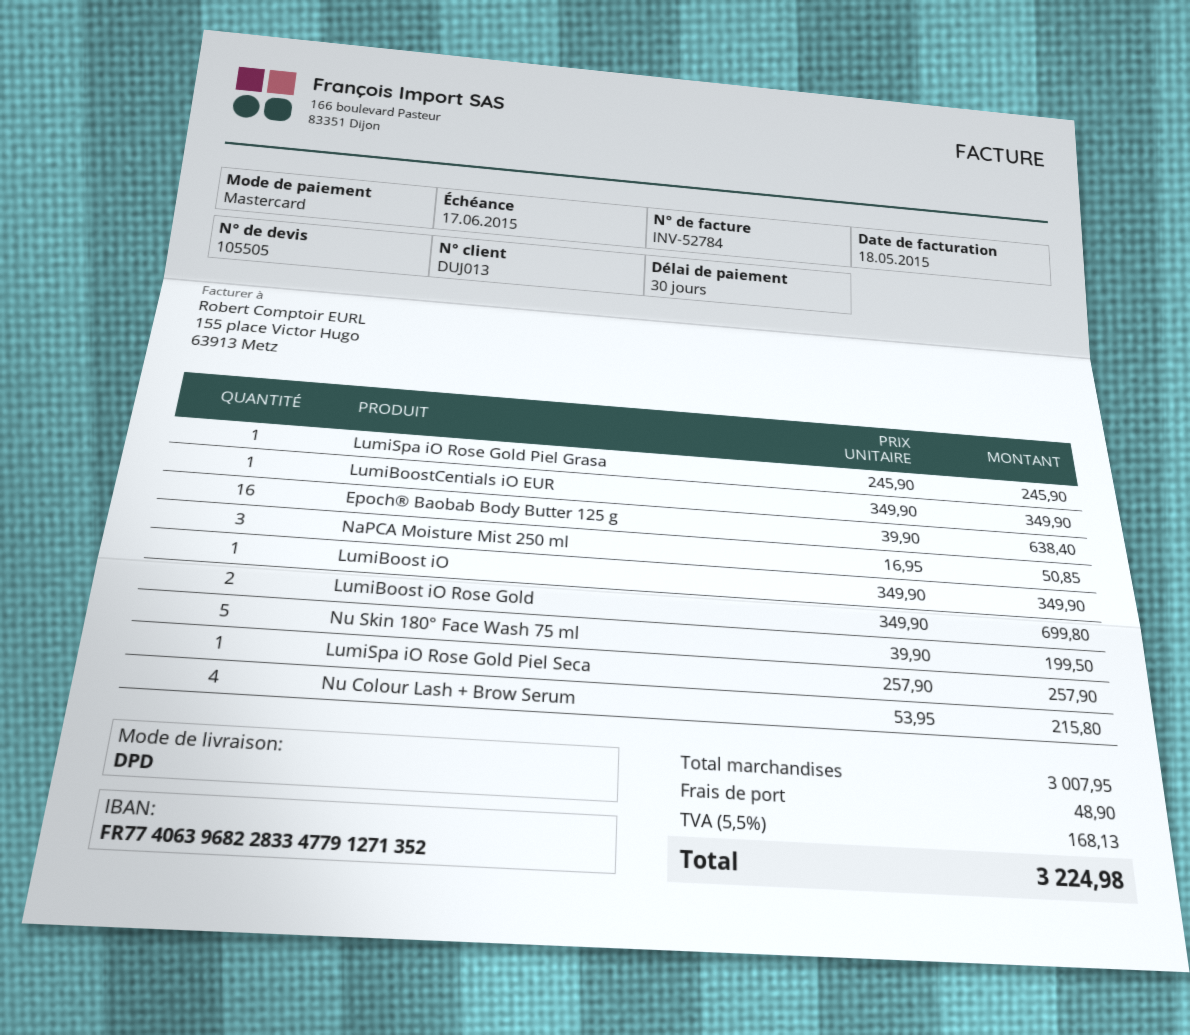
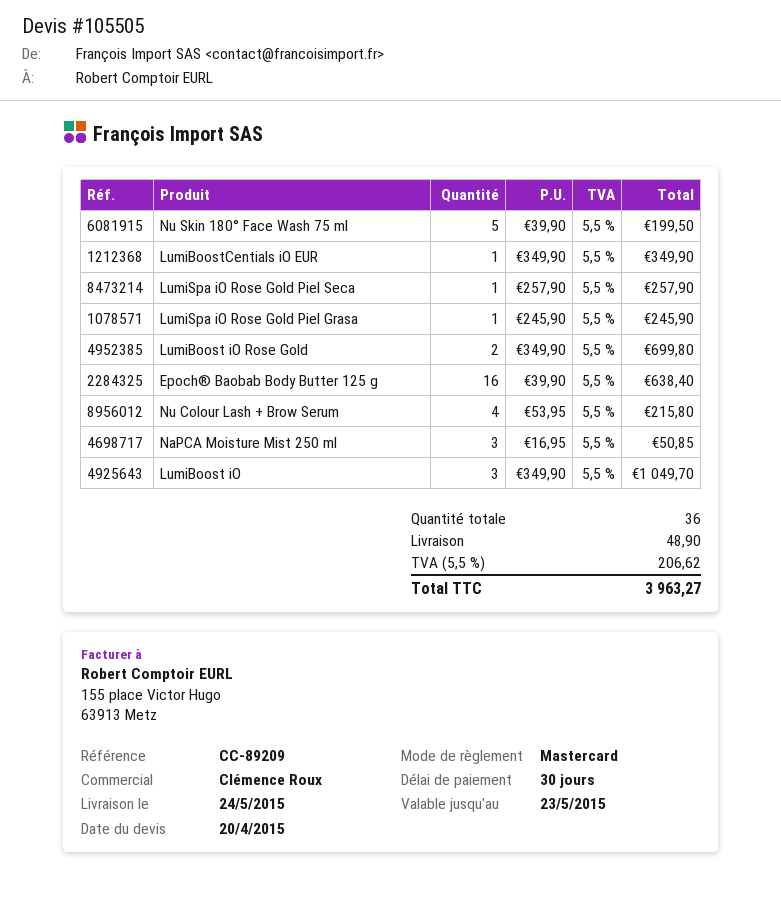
LumiBoost iO: 1 x 349.90 = 349.90 -> 3 x 349.90 = 1049.70
tax: 5.5% = 168.13 -> 5.5% = 206.62
total: 3224.98 -> 3963.27

